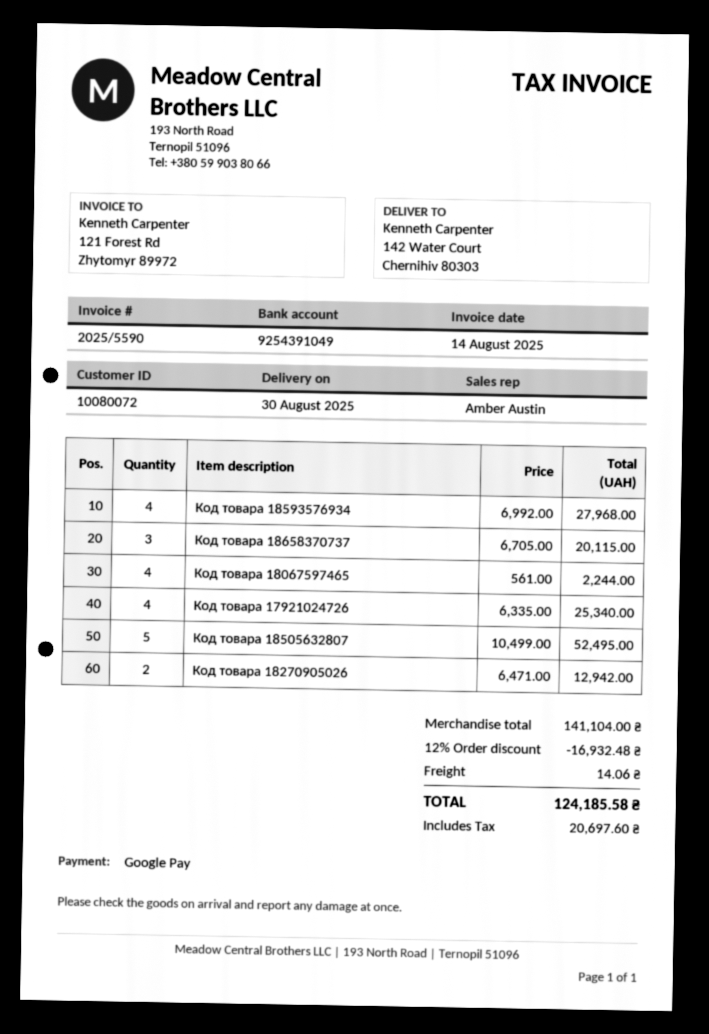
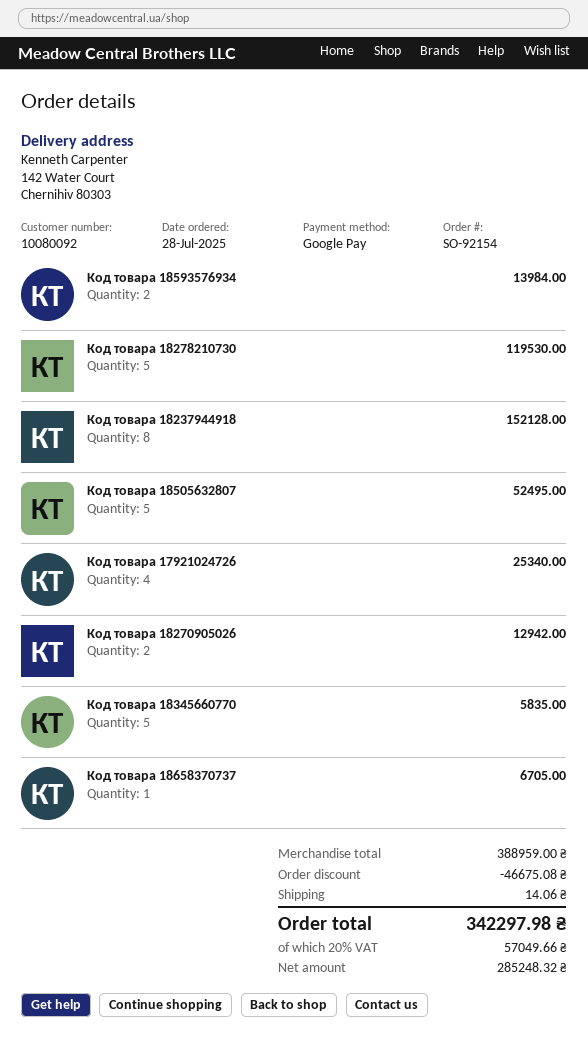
customer number: 10080072 -> 10080092
Код товара 18593576934: 4 for 27968.00 -> 2 for 13984.00
Код товара 18658370737: 3 for 20115.00 -> 1 for 6705.00
Код товара 18067597465: 4 for 2244.00 -> none
Код товара 18278210730: none -> 5 for 119530.00
Код товара 18237944918: none -> 8 for 152128.00
Код товара 18345660770: none -> 5 for 5835.00
subtotal: 141104.00 -> 388959.00
discount: 16932.48 -> 46675.08
tax: 20697.60 -> 57049.66
total: 124185.58 -> 342297.98

